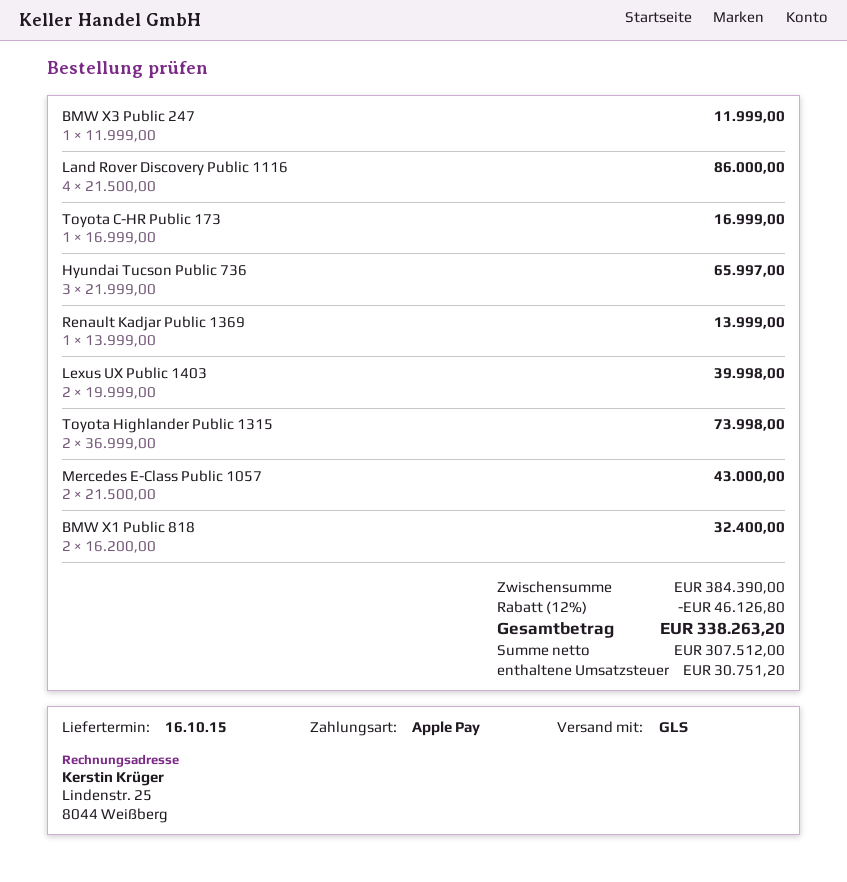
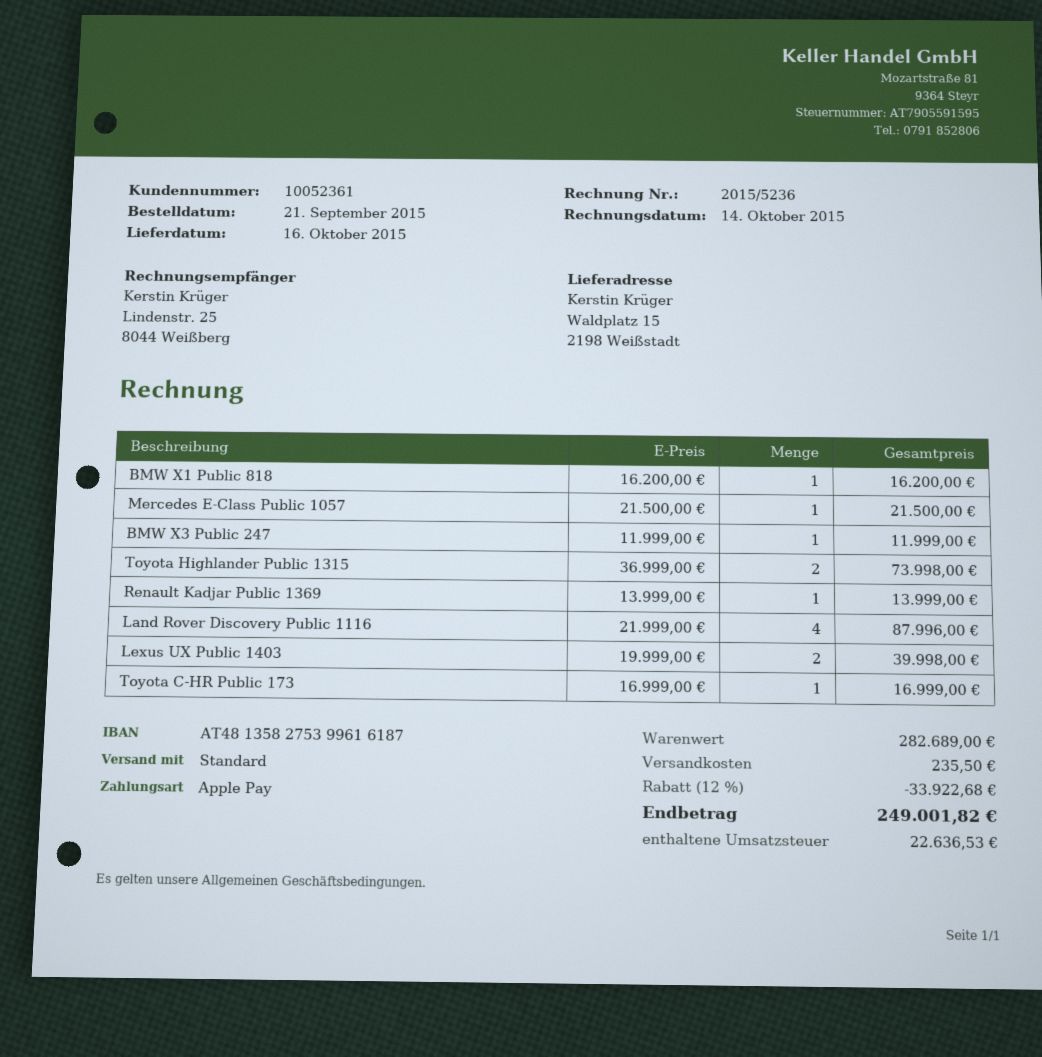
shipping method: GLS -> standard
Land Rover Discovery Public 1116: 4 x 21500.00 = 86000.00 -> 4 x 21999.00 = 87996.00
Hyundai Tucson Public 736: 3 x 21999.00 = 65997.00 -> none
Mercedes E-Class Public 1057: 2 x 21500.00 = 43000.00 -> 1 x 21500.00 = 21500.00
BMW X1 Public 818: 2 x 16200.00 = 32400.00 -> 1 x 16200.00 = 16200.00
subtotal: 384390.00 -> 282689.00
discount: 12% = 46126.80 -> 12% = 33922.68
shipping: none -> 235.50
tax: 30751.20 -> 22636.53
total: 338263.20 -> 249001.82

